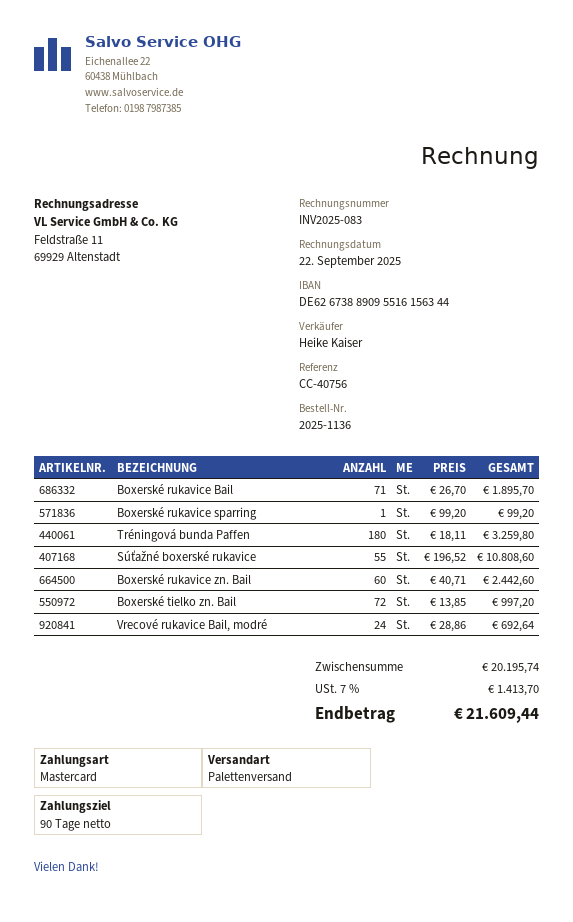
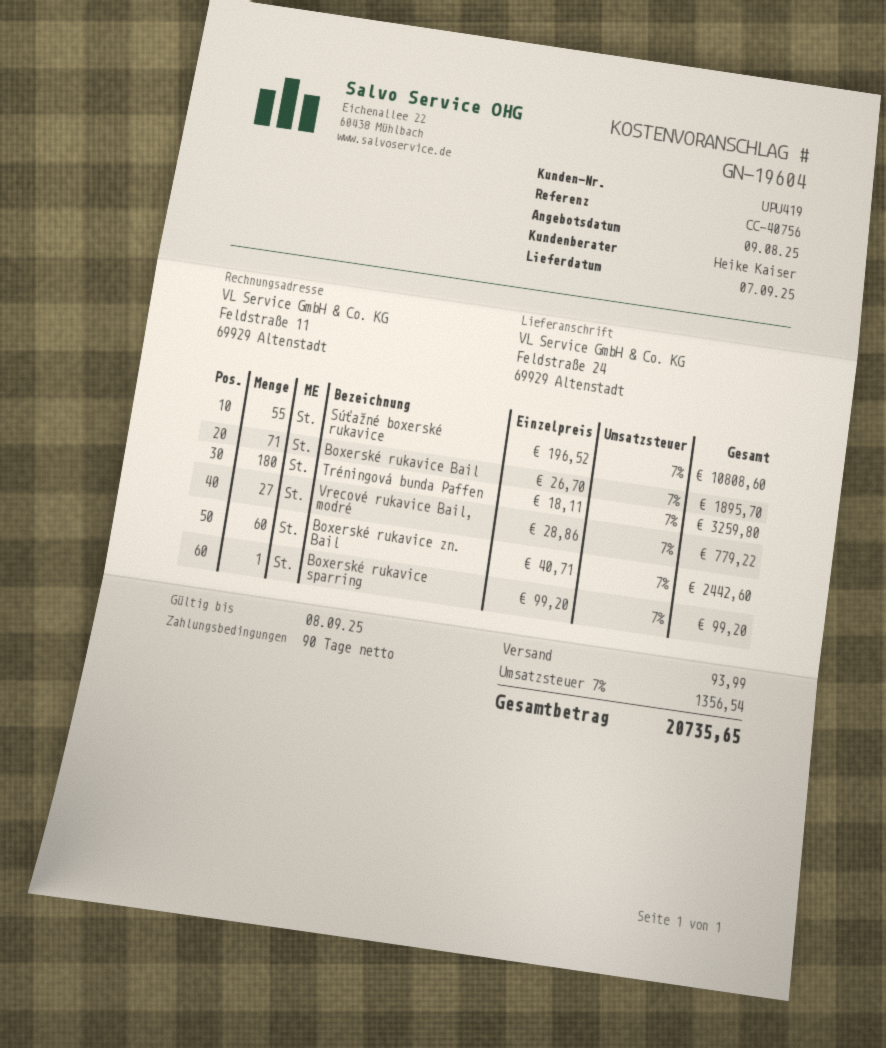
Boxerské tielko zn. Bail: 72 x 13.85 = 997.20 -> none
Vrecové rukavice Bail, modré: 24 x 28.86 = 692.64 -> 27 x 28.86 = 779.22
shipping: none -> 93.99
tax: 7% = 1413.70 -> 7% = 1356.54
total: 21609.44 -> 20735.65

